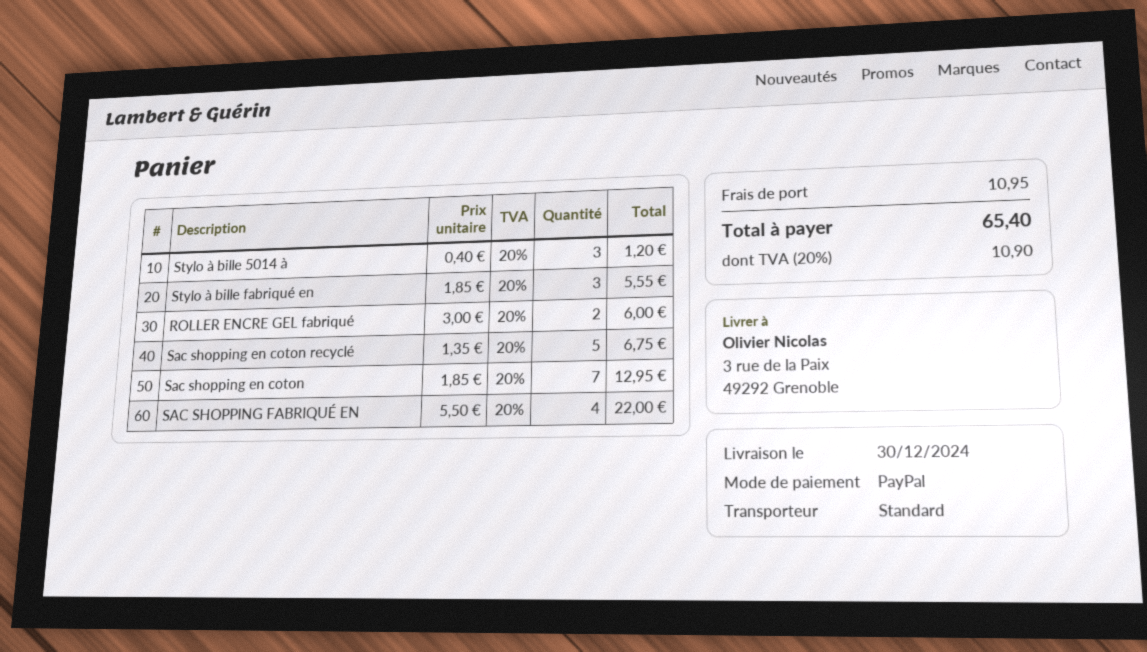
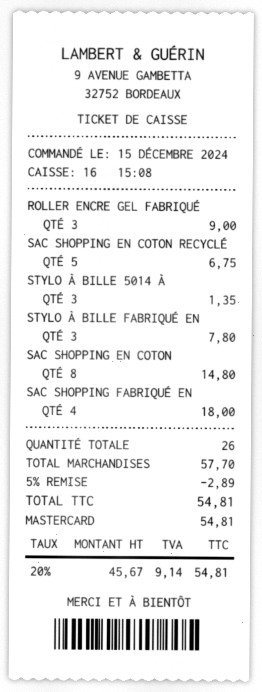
payment method: PayPal -> Mastercard
Stylo à bille 5014 à: 3 for 1.20 -> 3 for 1.35
Stylo à bille fabriqué en: 3 for 5.55 -> 3 for 7.80
ROLLER ENCRE GEL fabriqué: 2 for 6.00 -> 3 for 9.00
Sac shopping en coton: 7 for 12.95 -> 8 for 14.80
SAC SHOPPING FABRIQUÉ EN: 4 for 22.00 -> 4 for 18.00
discount: none -> 5% = 2.89
shipping: 10.95 -> none
tax: 20% = 10.90 -> 20% = 9.14
total: 65.40 -> 54.81

